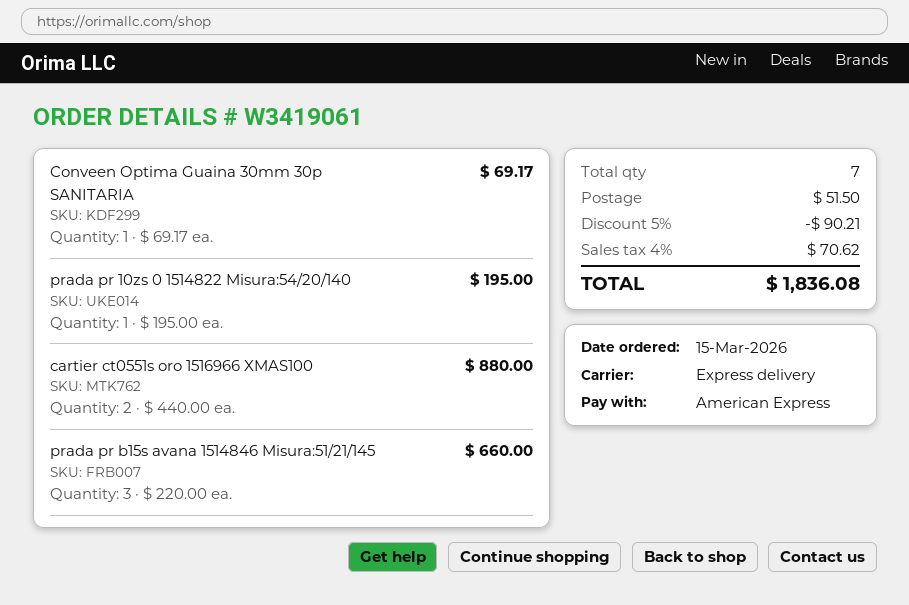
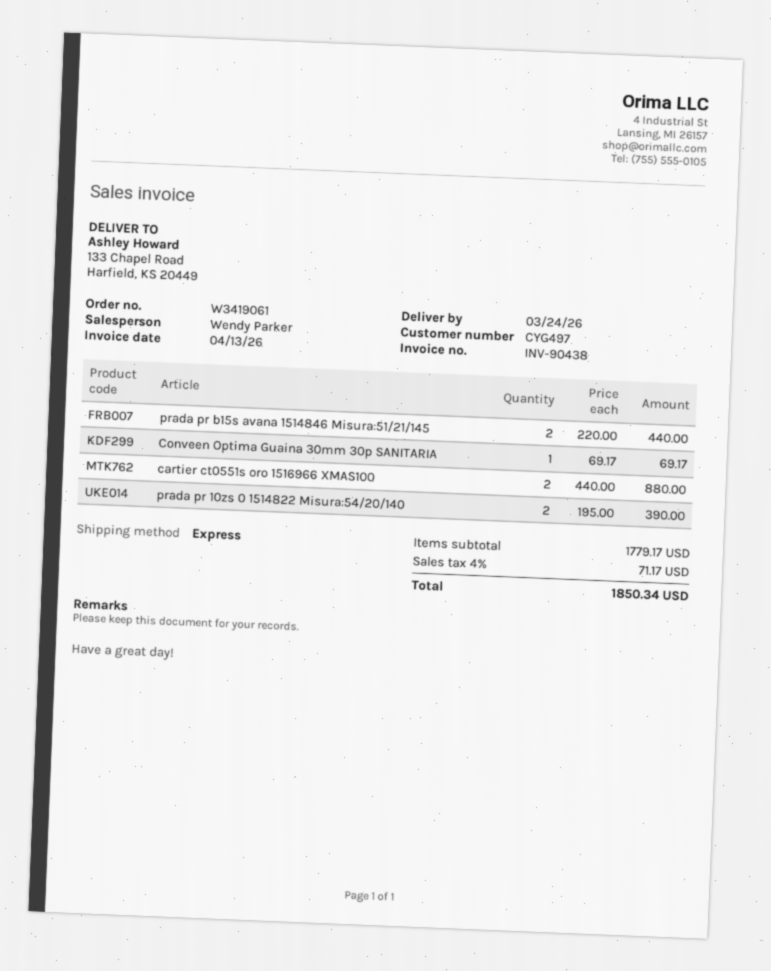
prada pr 10zs 0 1514822 Misura:54/20/140: 1 x 195.00 = 195.00 -> 2 x 195.00 = 390.00
prada pr b15s avana 1514846 Misura:51/21/145: 3 x 220.00 = 660.00 -> 2 x 220.00 = 440.00
discount: 5% = 90.21 -> none
shipping: 51.50 -> none
tax: 4% = 70.62 -> 4% = 71.17
total: 1836.08 -> 1850.34

